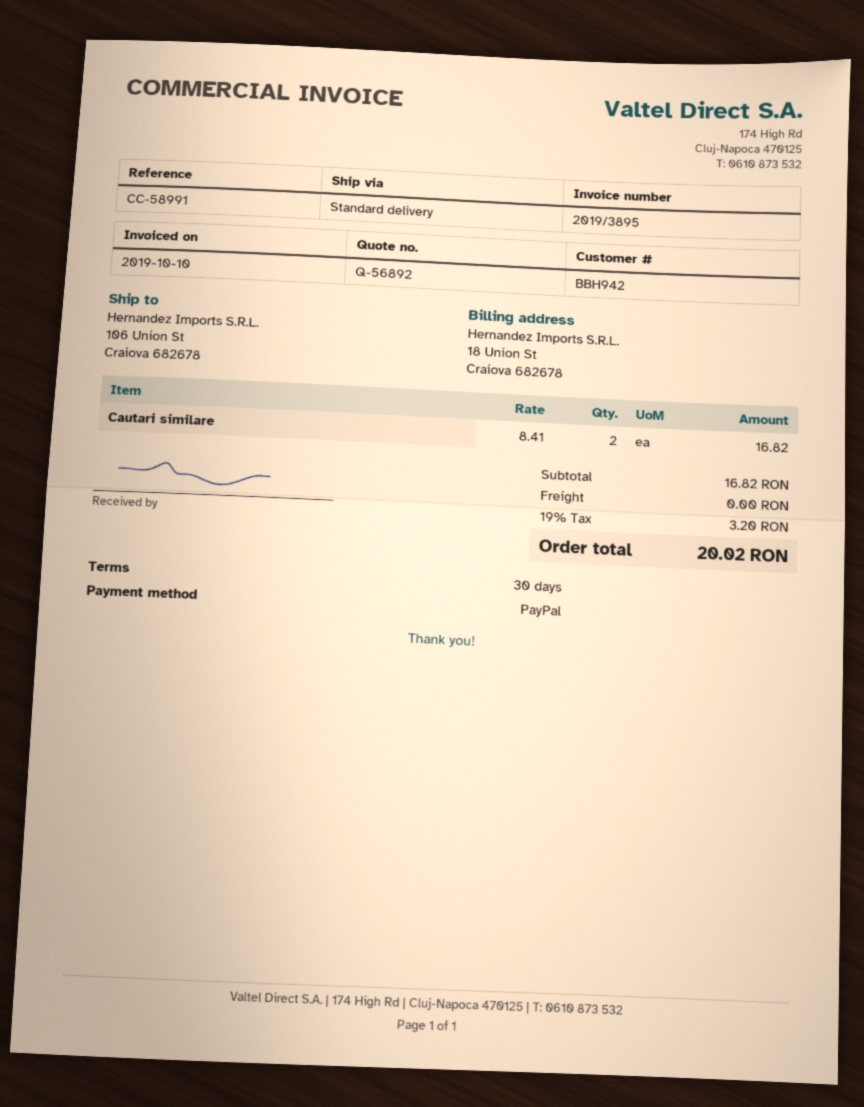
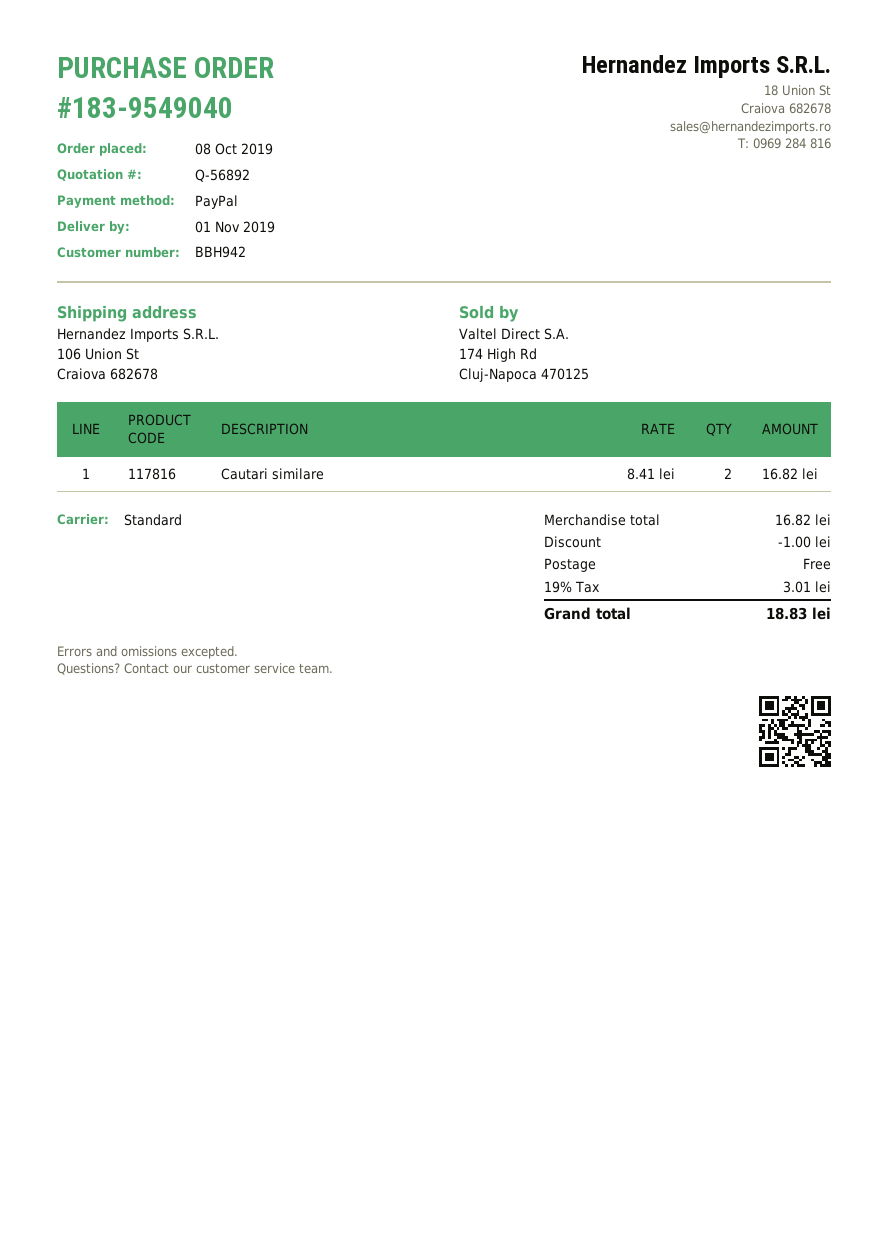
discount: none -> 1.00
tax: 19% = 3.20 -> 19% = 3.01
total: 20.02 -> 18.83

